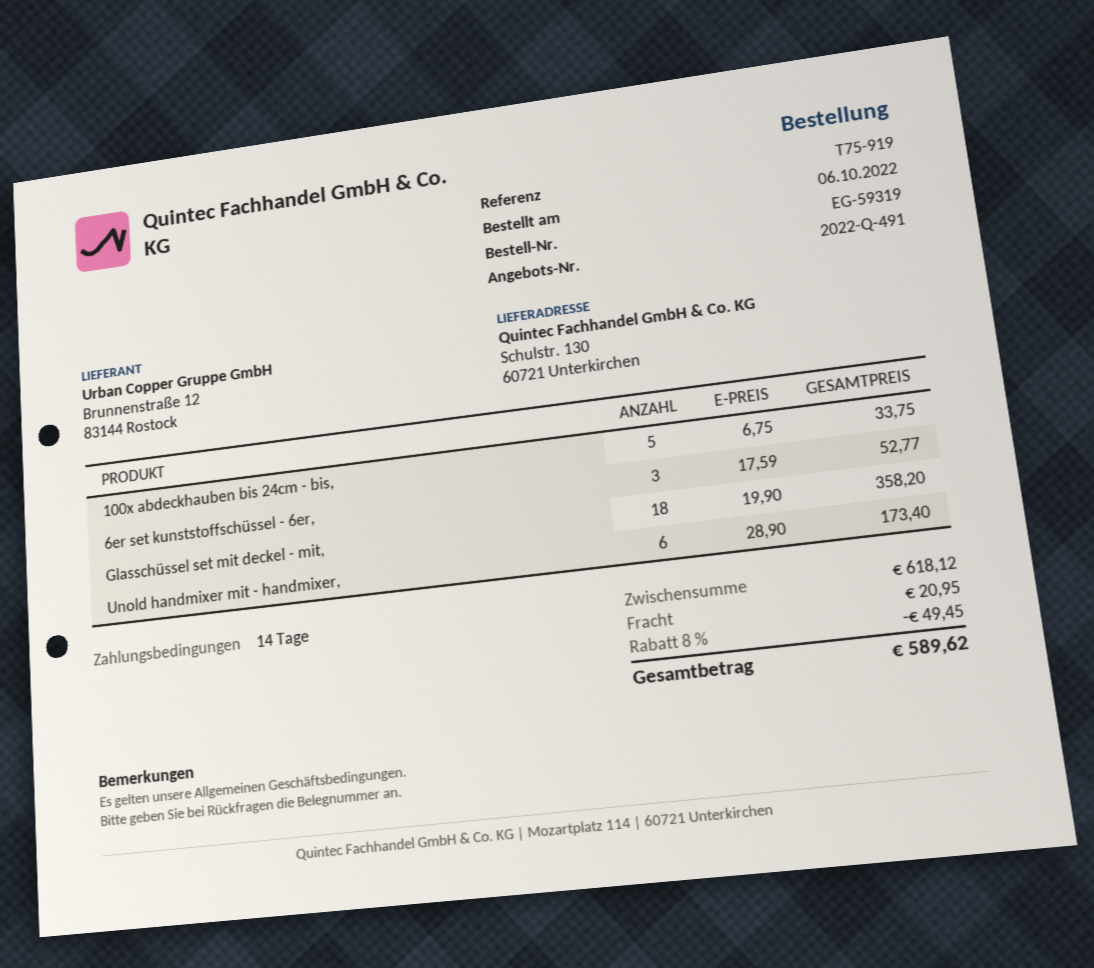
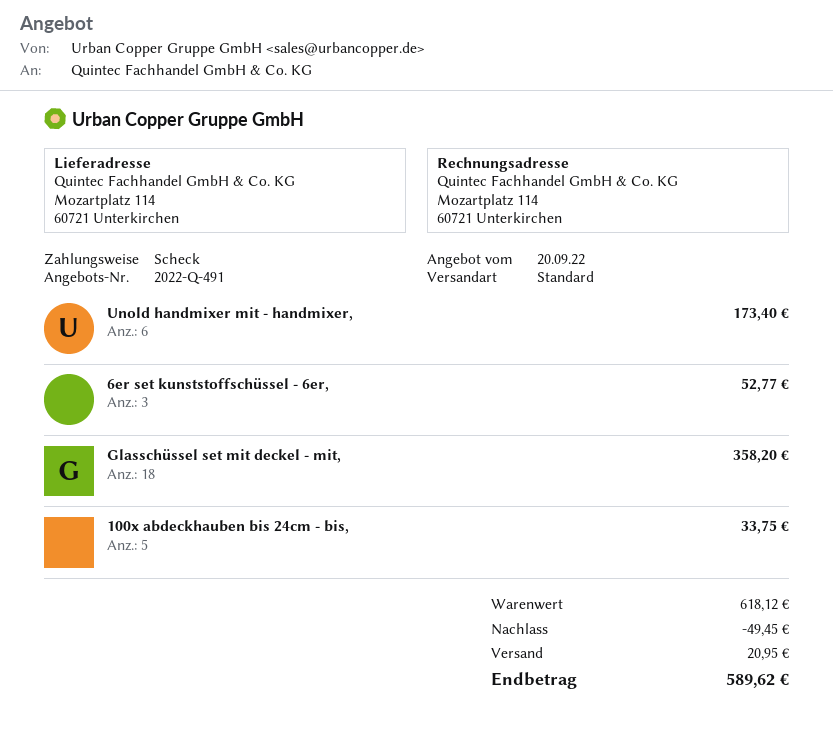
ship to: Schulstr. 130, 60721 Unterkirchen -> Mozartplatz 114, 60721 Unterkirchen

